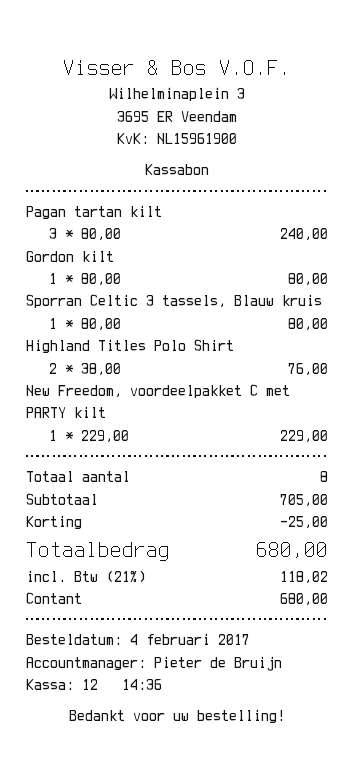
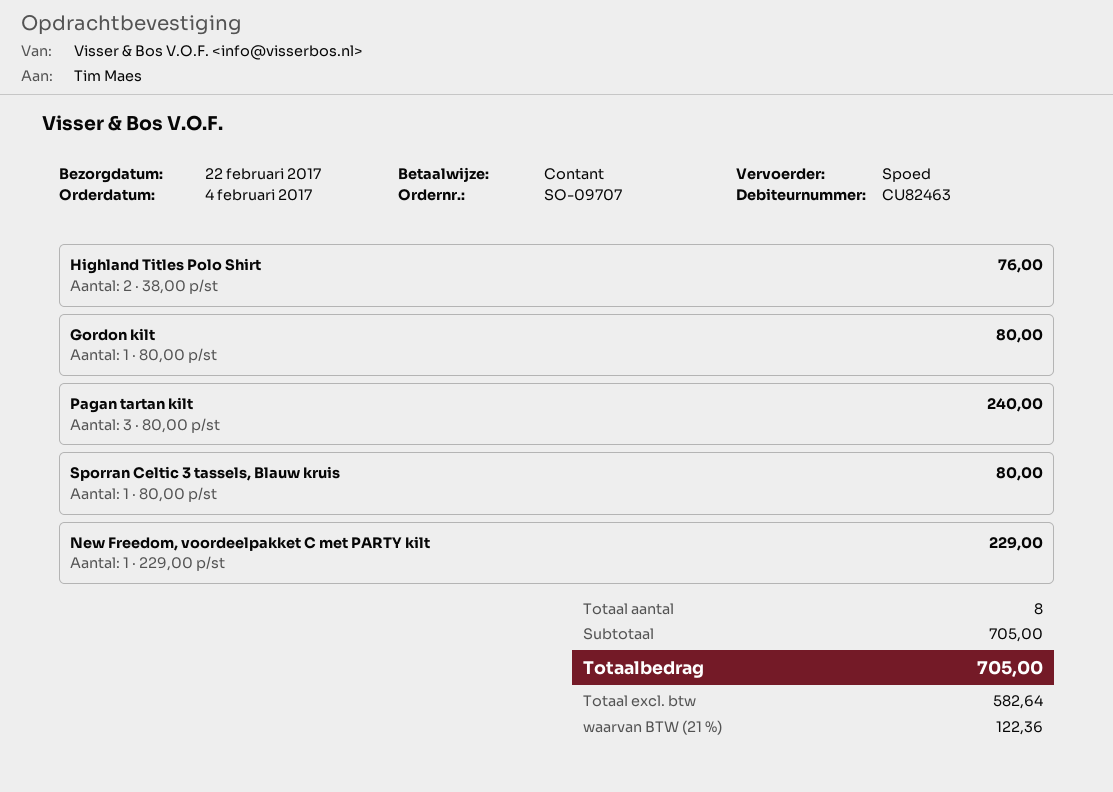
discount: 25.00 -> none
tax: 21% = 118.02 -> 21% = 122.36
total: 680.00 -> 705.00

